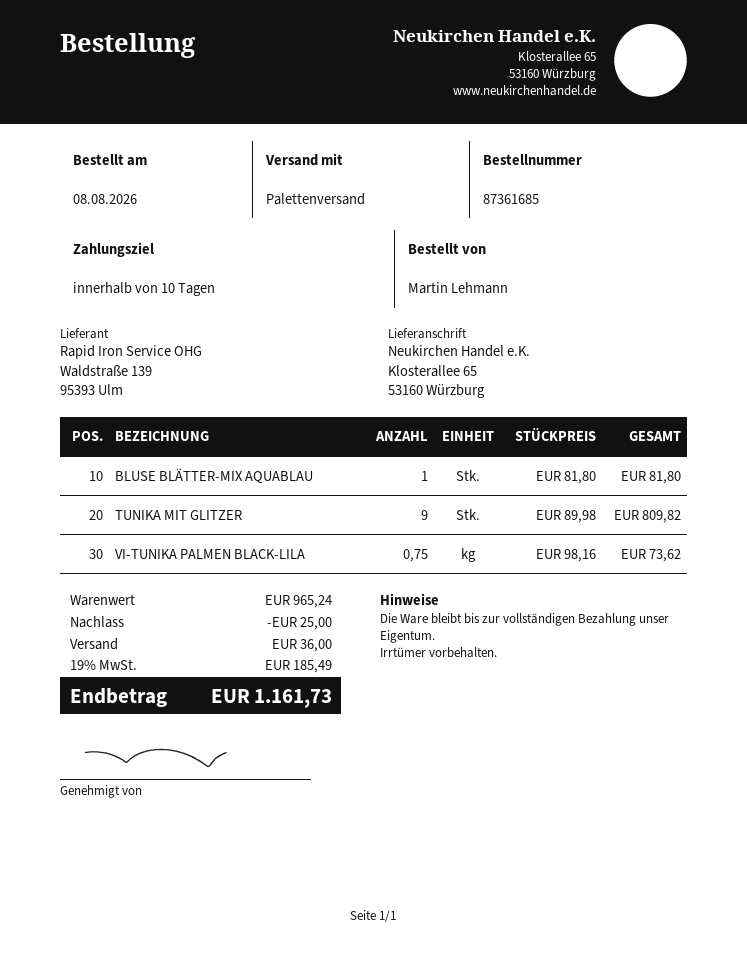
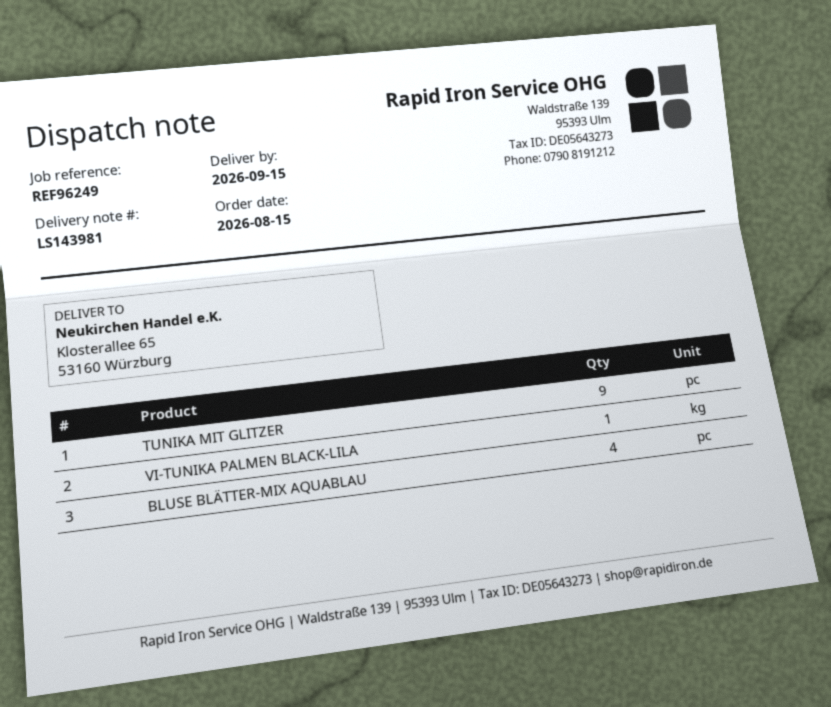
order date: 2026-08-08 -> 2026-08-15
BLUSE BLÄTTER-MIX AQUABLAU: 1 -> 4
VI-TUNIKA PALMEN BLACK-LILA: 0.75 -> 1

